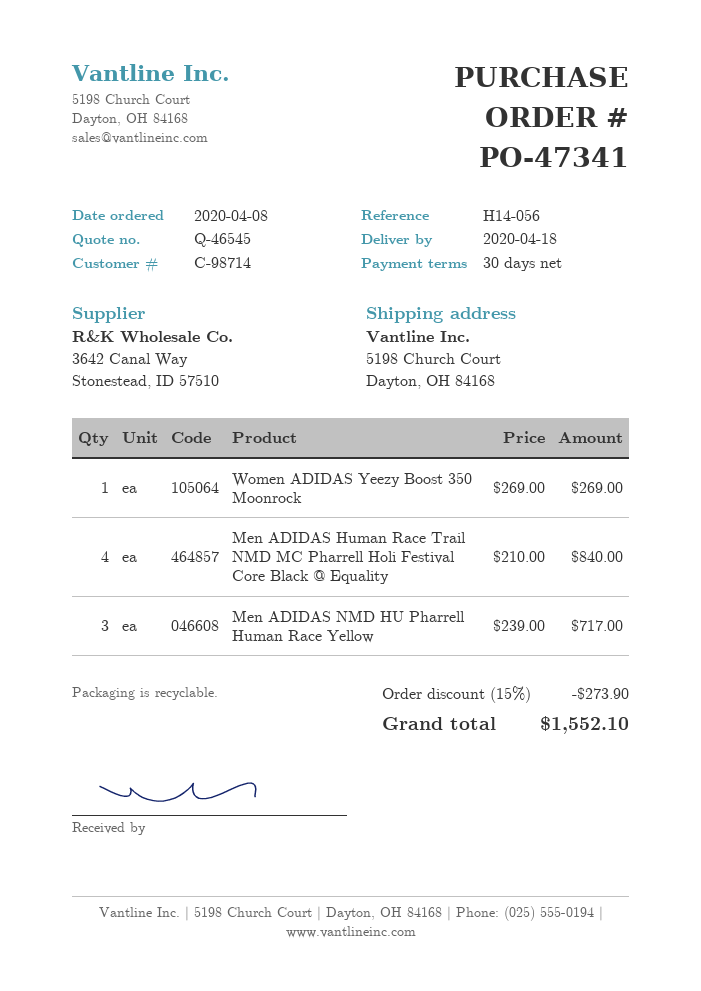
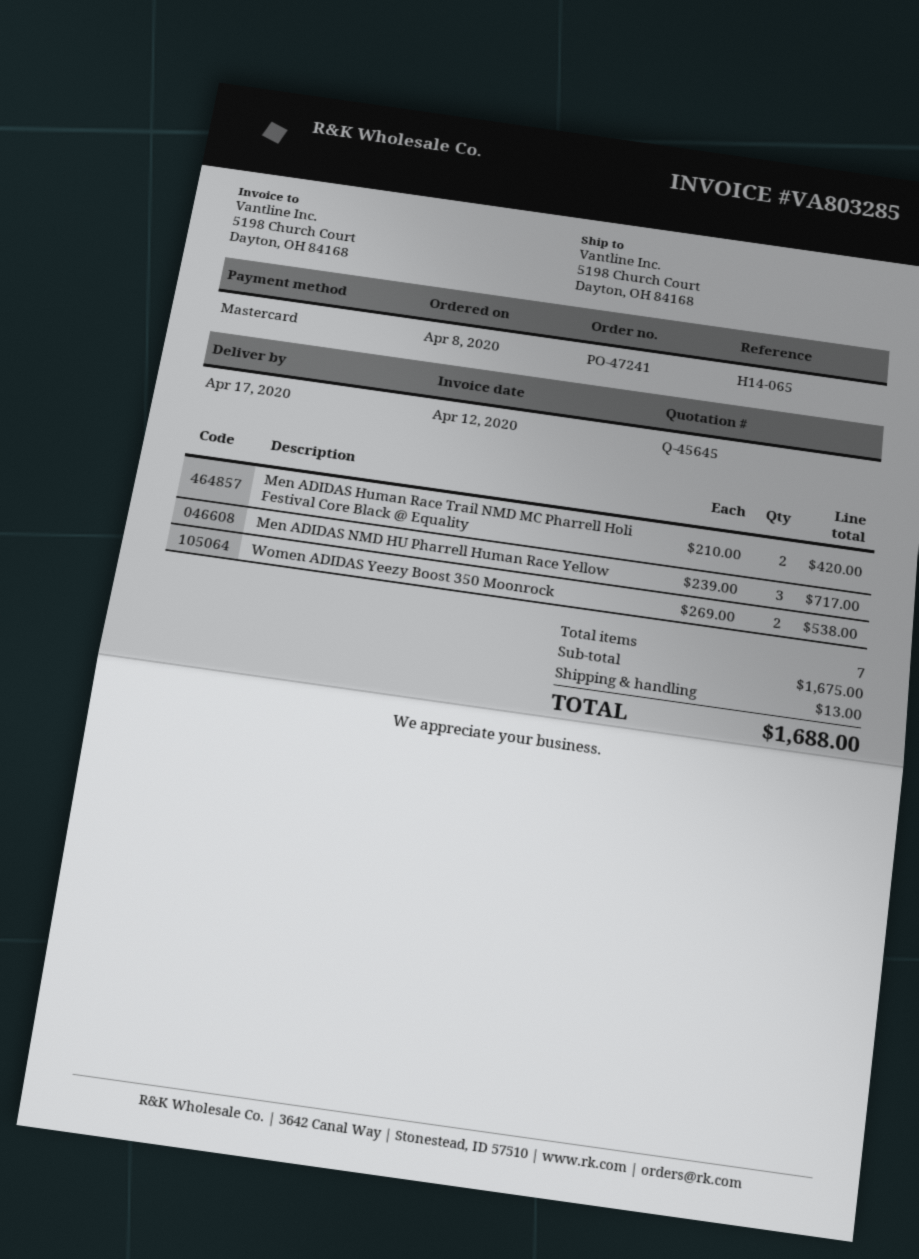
quote number: Q-46545 -> Q-45645
order number: PO-47341 -> PO-47241
delivery date: 2020-04-18 -> 2020-04-17
reference: H14-056 -> H14-065
Women ADIDAS Yeezy Boost 350 Moonrock: 1 x 269.00 = 269.00 -> 2 x 269.00 = 538.00
Men ADIDAS Human Race Trail NMD MC Pharrell Holi Festival Core Black @ Equality: 4 x 210.00 = 840.00 -> 2 x 210.00 = 420.00
discount: 15% = 273.90 -> none
shipping: none -> 13.00
total: 1552.10 -> 1688.00

